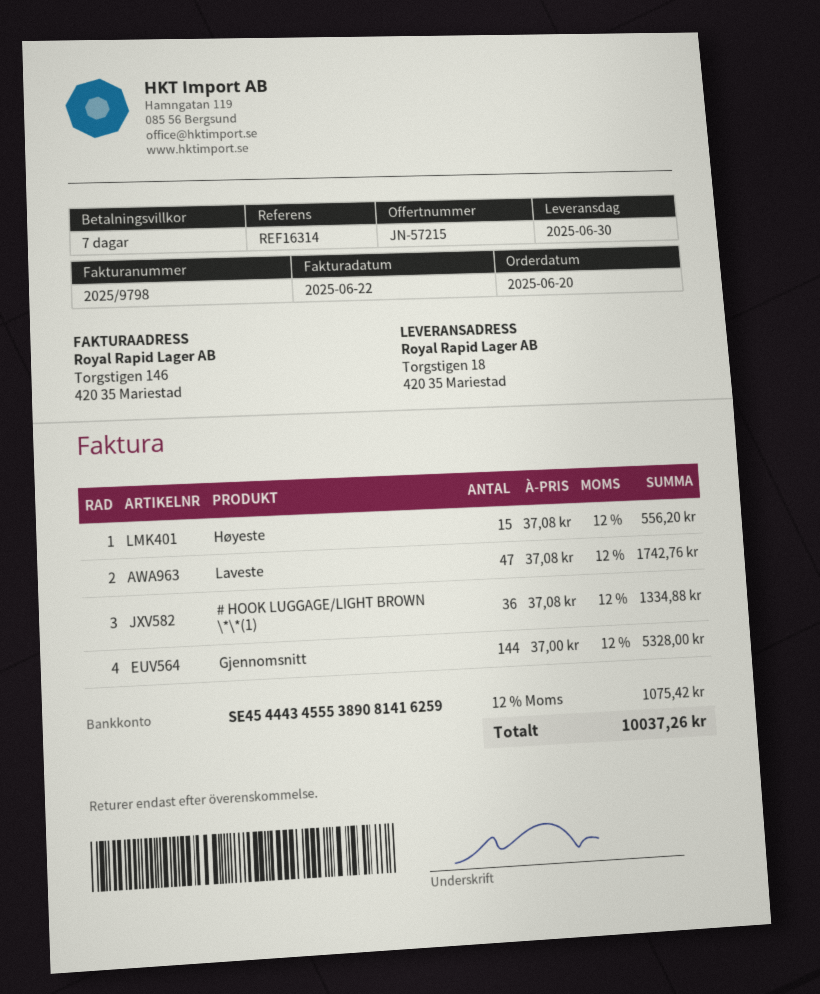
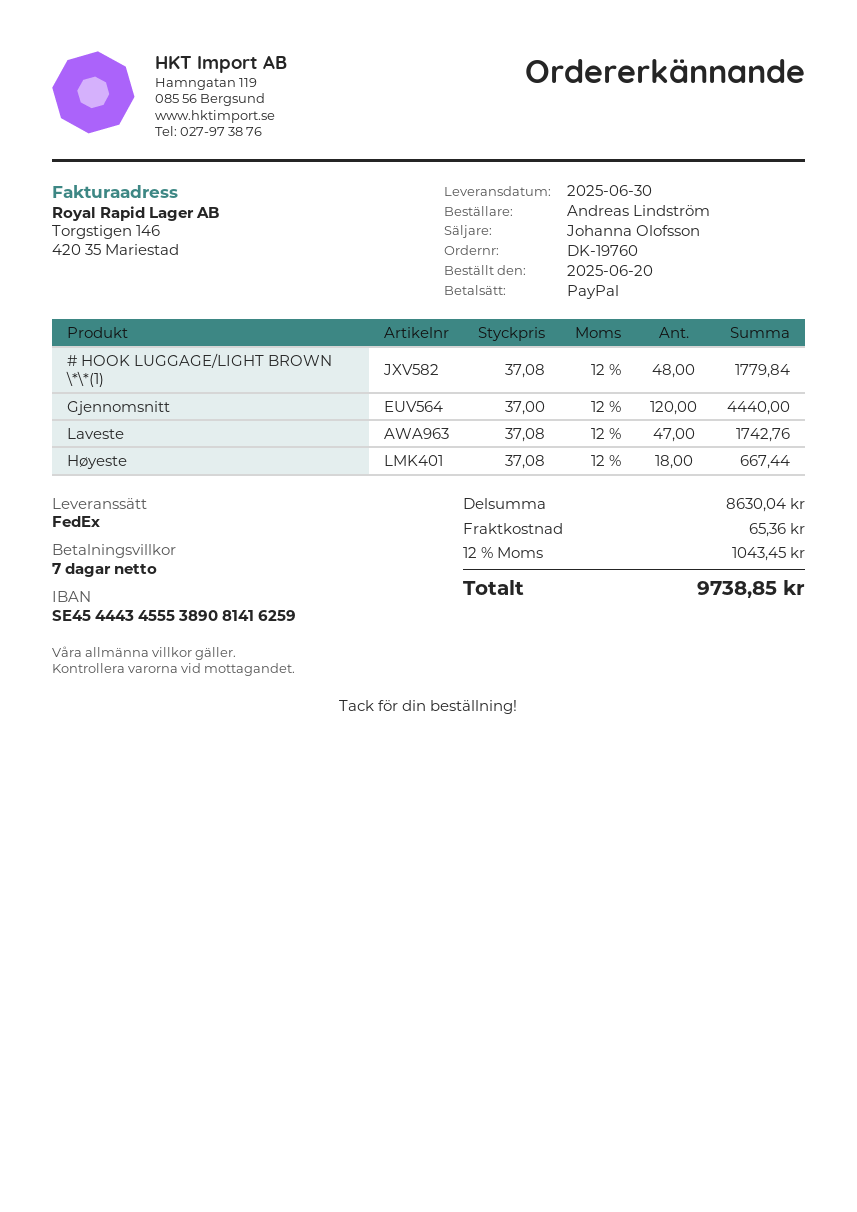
Høyeste: 15 x 37.08 = 556.20 -> 18 x 37.08 = 667.44
# HOOK LUGGAGE/LIGHT BROWN \*\*(1): 36 x 37.08 = 1334.88 -> 48 x 37.08 = 1779.84
Gjennomsnitt: 144 x 37.00 = 5328.00 -> 120 x 37.00 = 4440.00
shipping: none -> 65.36
tax: 12% = 1075.42 -> 12% = 1043.45
total: 10037.26 -> 9738.85

